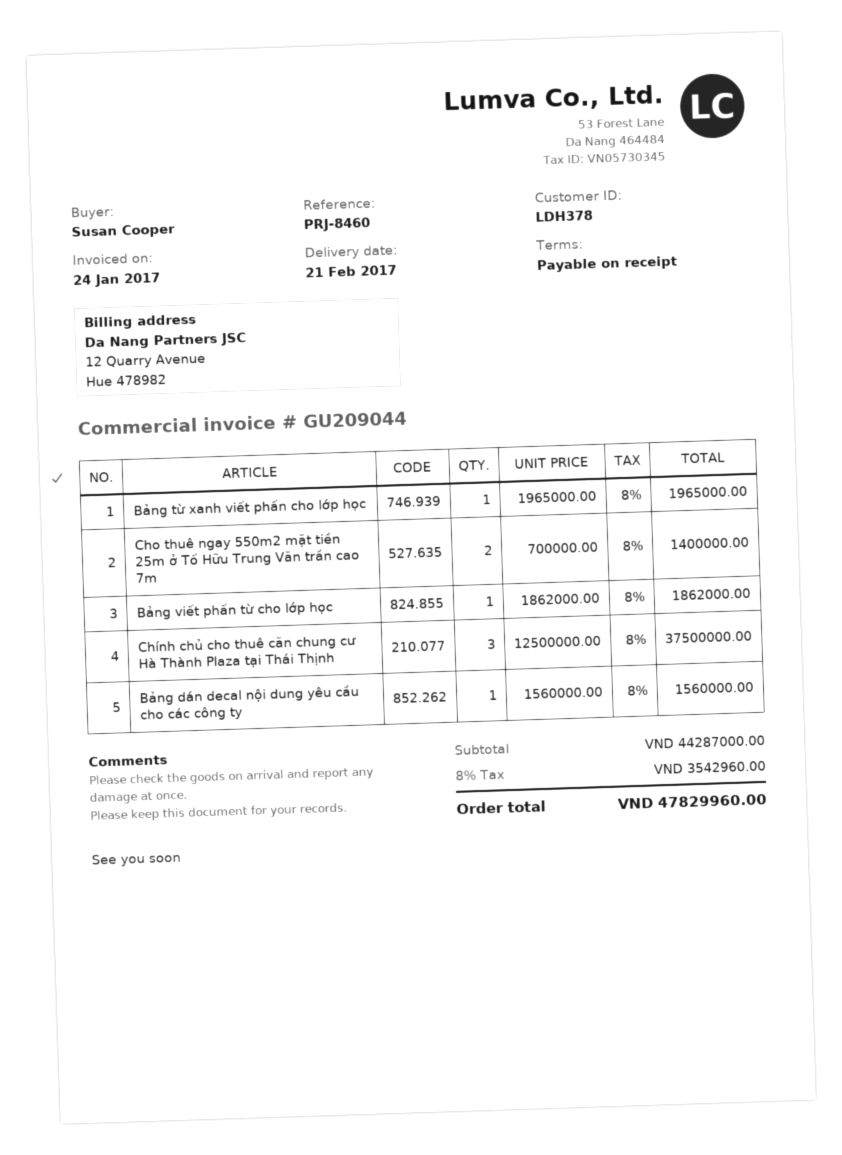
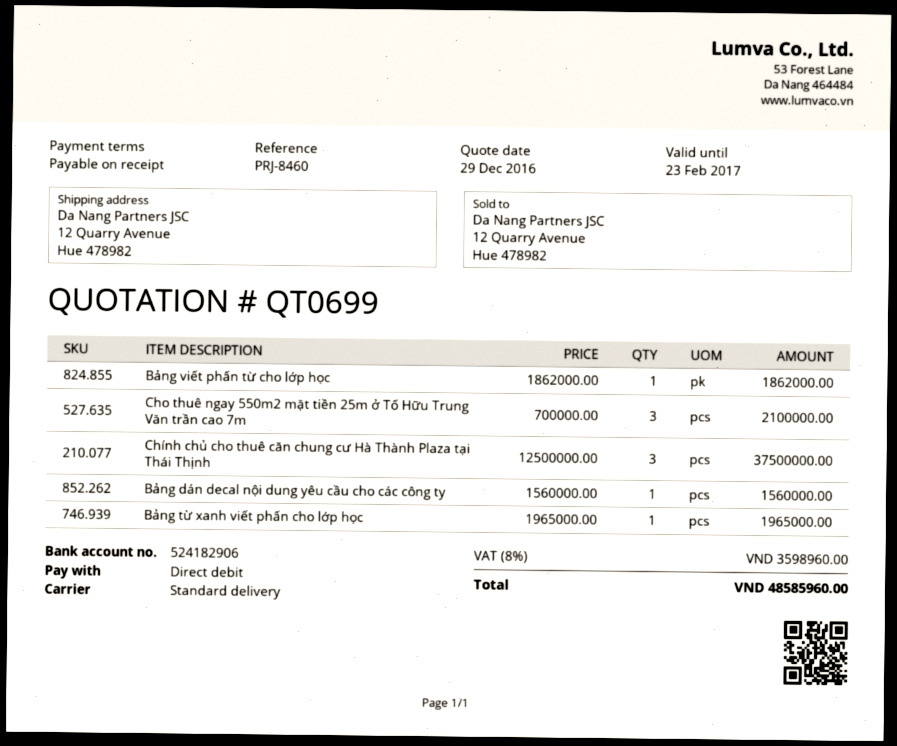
Cho thuê ngay 550m2 mặt tiền 25m ở Tố Hữu Trung Văn trần cao 7m: 2 x 700000.00 = 1400000.00 -> 3 x 700000.00 = 2100000.00
tax: 8% = 3542960.00 -> 8% = 3598960.00
total: 47829960.00 -> 48585960.00

